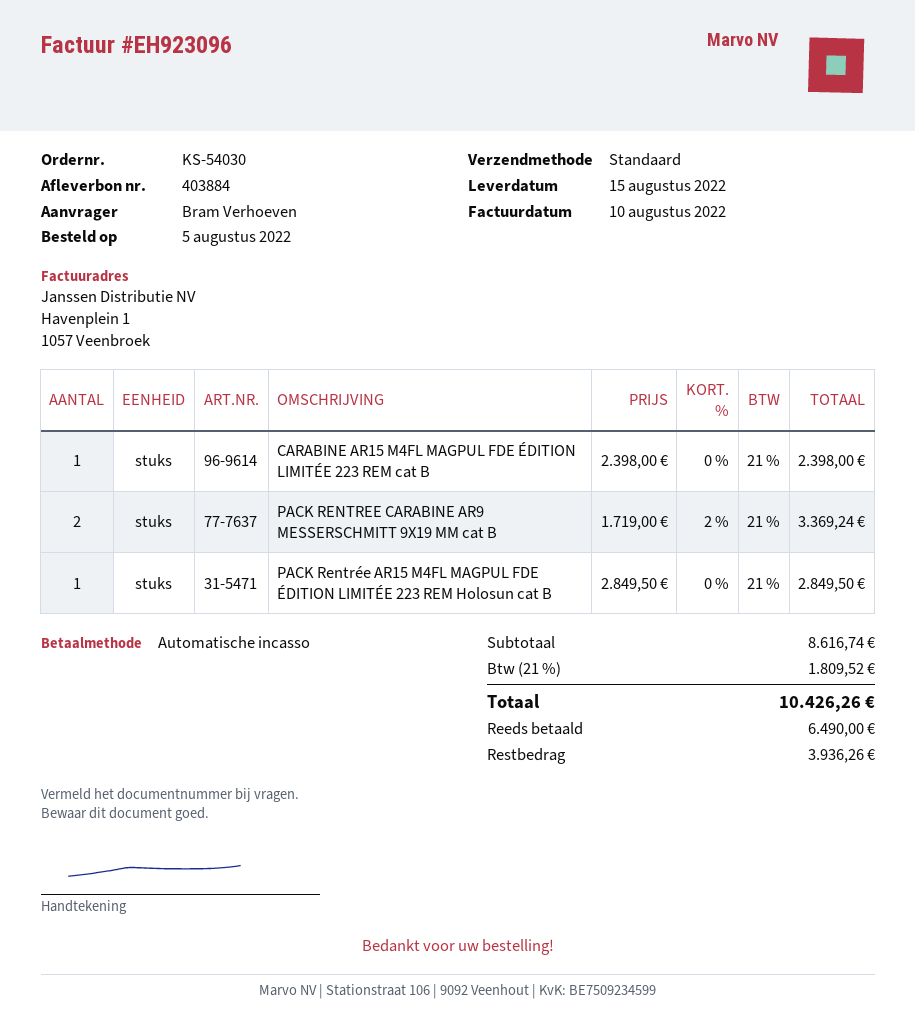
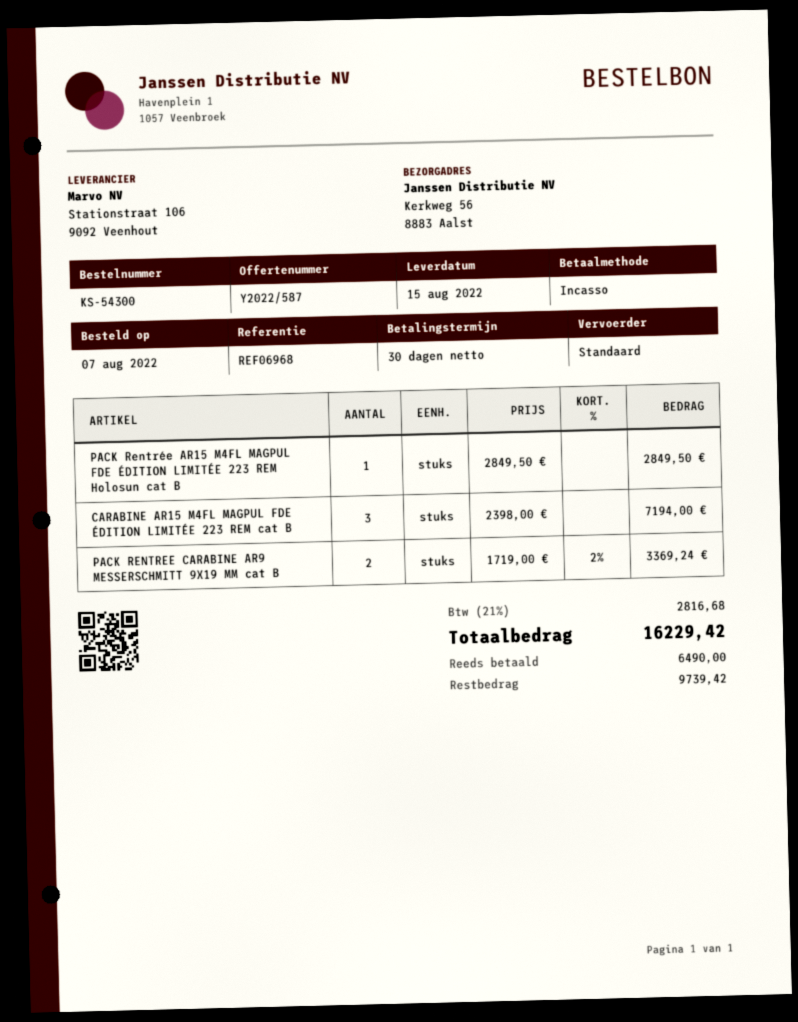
order number: KS-54030 -> KS-54300
order date: 2022-08-05 -> 2022-08-07
CARABINE AR15 M4FL MAGPUL FDE ÉDITION LIMITÉE 223 REM cat B: 1 x 2398.00 = 2398.00 -> 3 x 2398.00 = 7194.00
tax: 21% = 1809.52 -> 21% = 2816.68
total: 10426.26 -> 16229.42
balance: 3936.26 -> 9739.42

